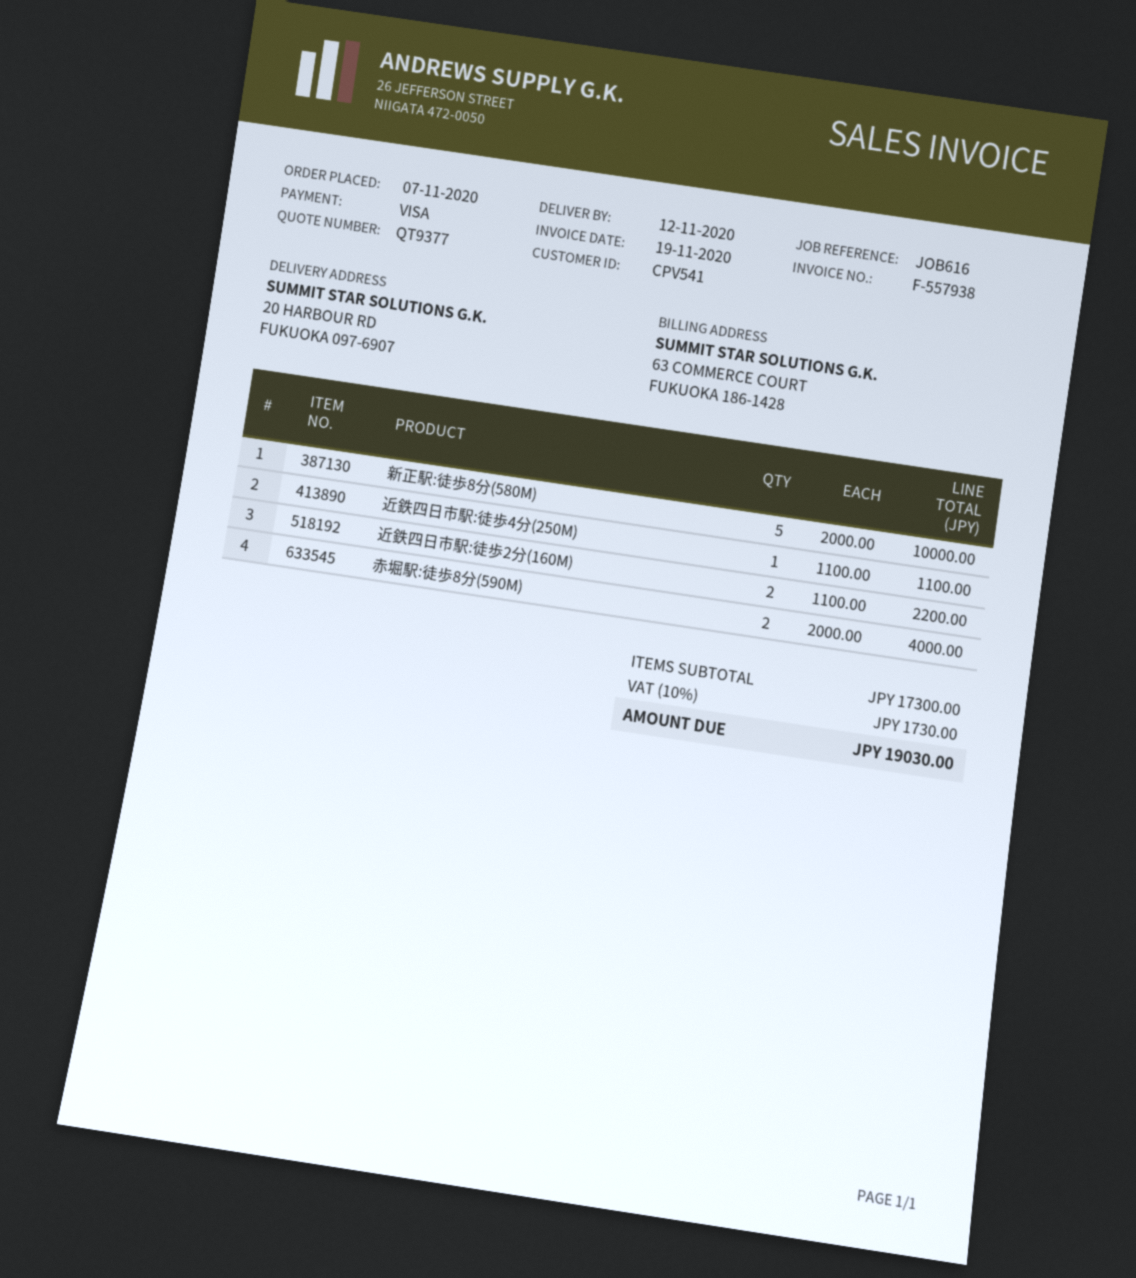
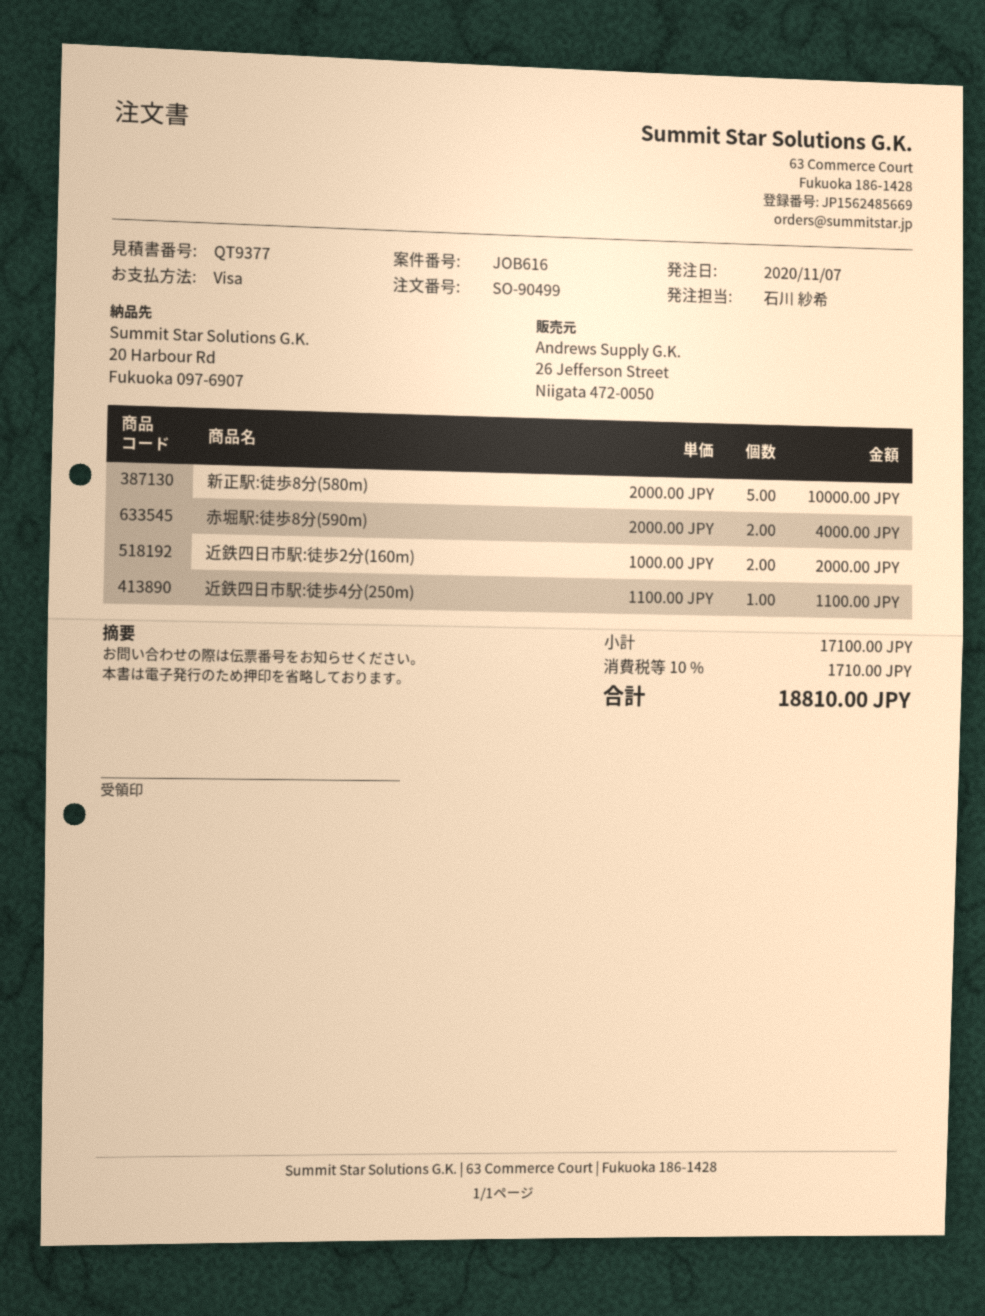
近鉄四日市駅:徒歩2分(160M): 2 x 1100.00 = 2200.00 -> 2 x 1000.00 = 2000.00
subtotal: 17300.00 -> 17100.00
tax: 10% = 1730.00 -> 10% = 1710.00
total: 19030.00 -> 18810.00

